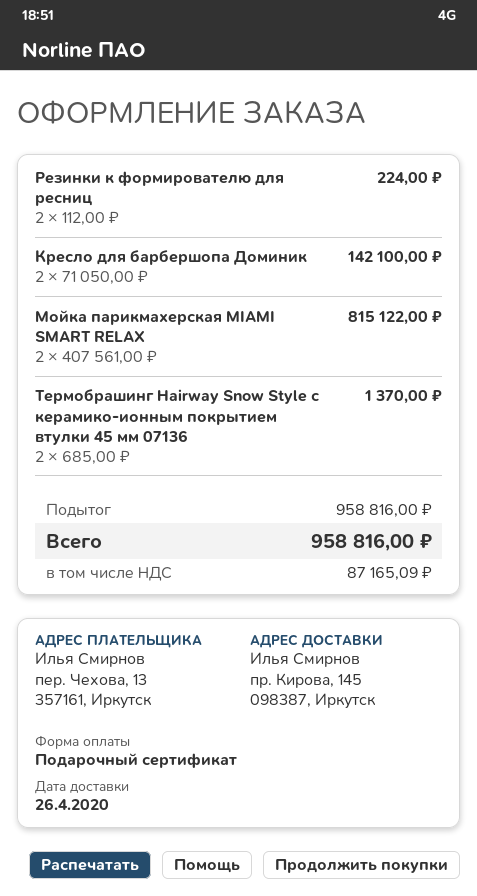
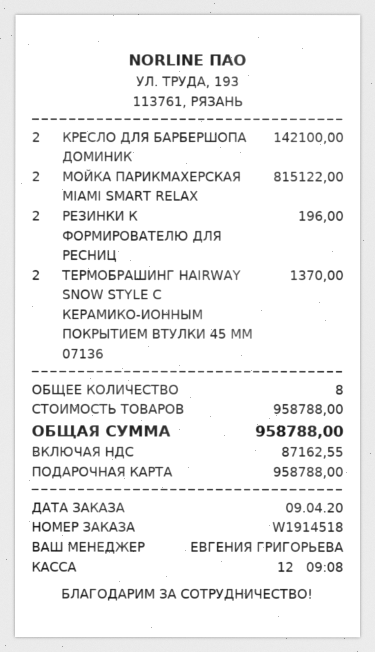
Резинки к формирователю для ресниц: 2 for 224.00 -> 2 for 196.00
subtotal: 958816.00 -> 958788.00
tax: 87165.09 -> 87162.55
total: 958816.00 -> 958788.00

